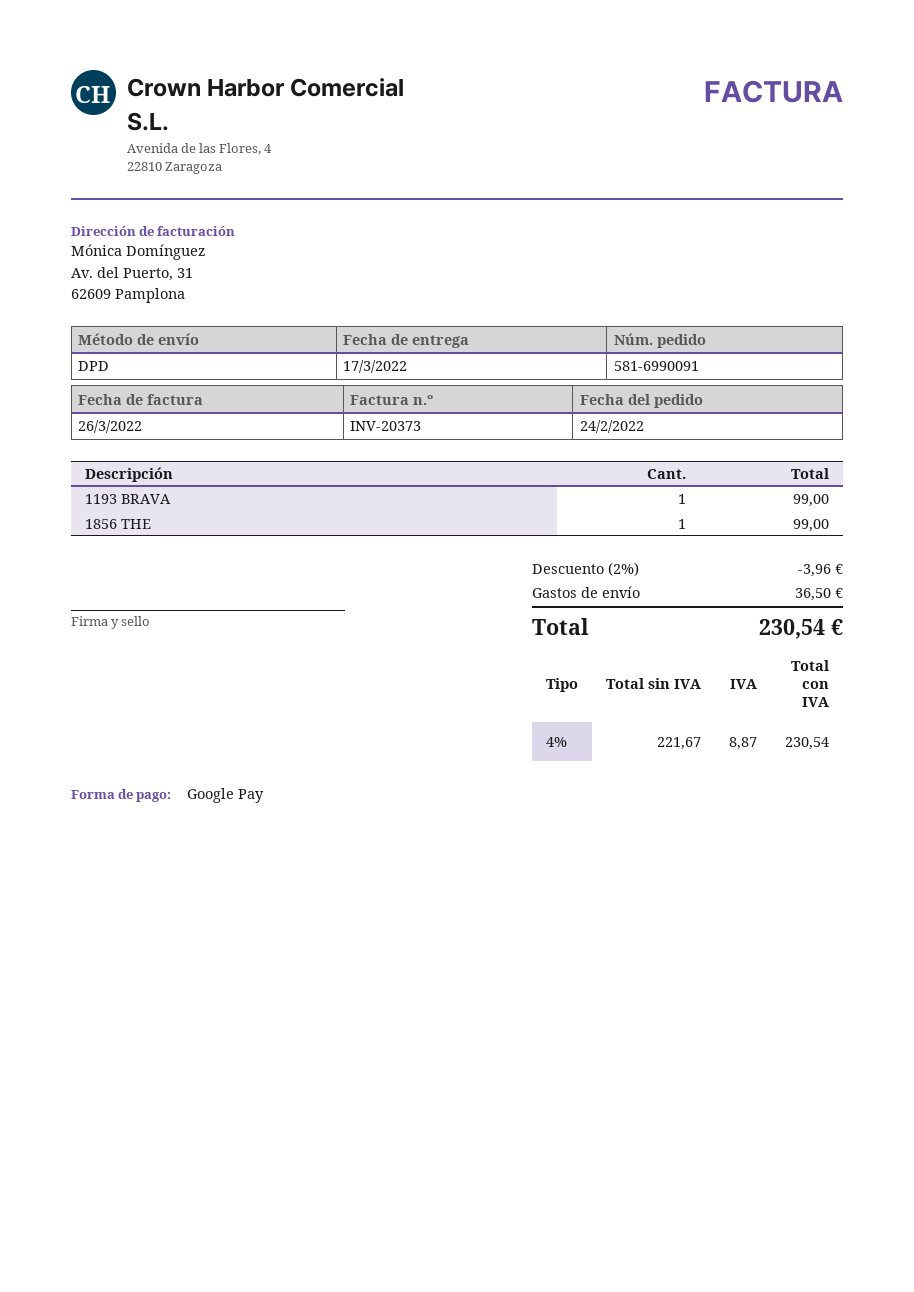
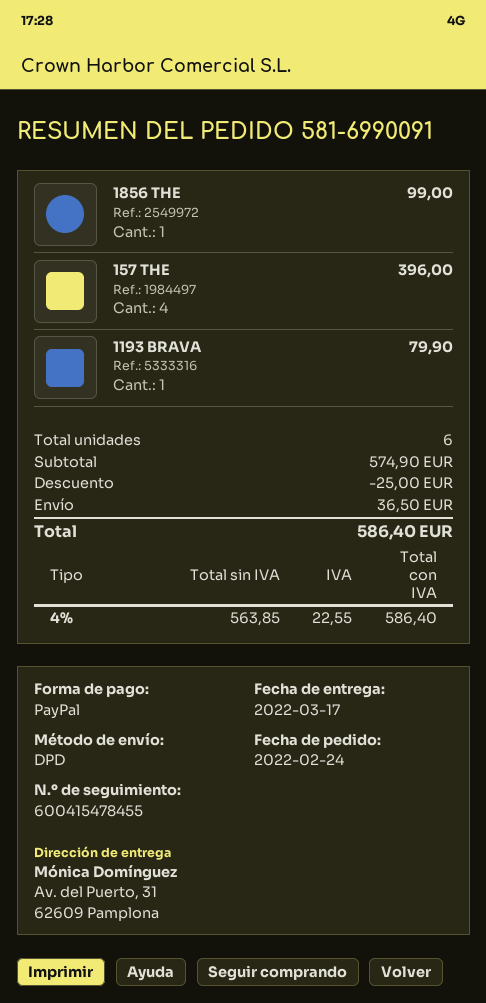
payment method: Google Pay -> PayPal
1193 BRAVA: 1 for 99.00 -> 1 for 79.90
157 THE: none -> 4 for 396.00
discount: 3.96 -> 25.00
net: 221.67 -> 563.85
tax: 4% = 8.87 -> 4% = 22.55
total: 230.54 -> 586.40

